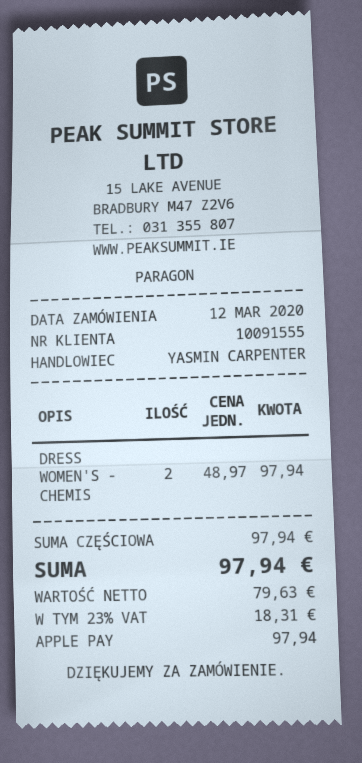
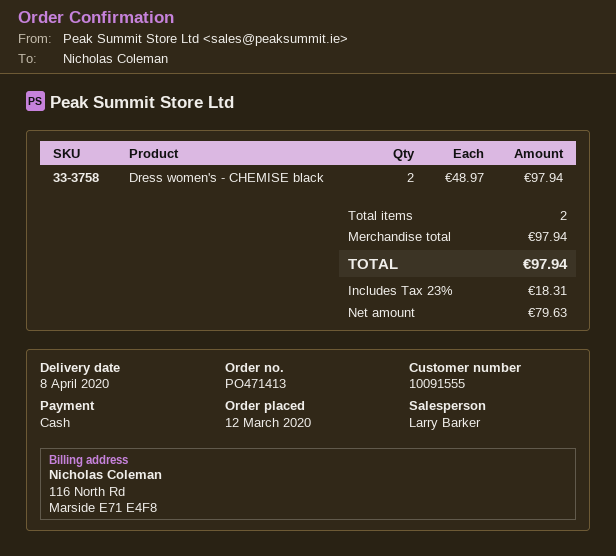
sales rep: YASMIN CARPENTER -> Larry Barker
payment method: Apple Pay -> cash

